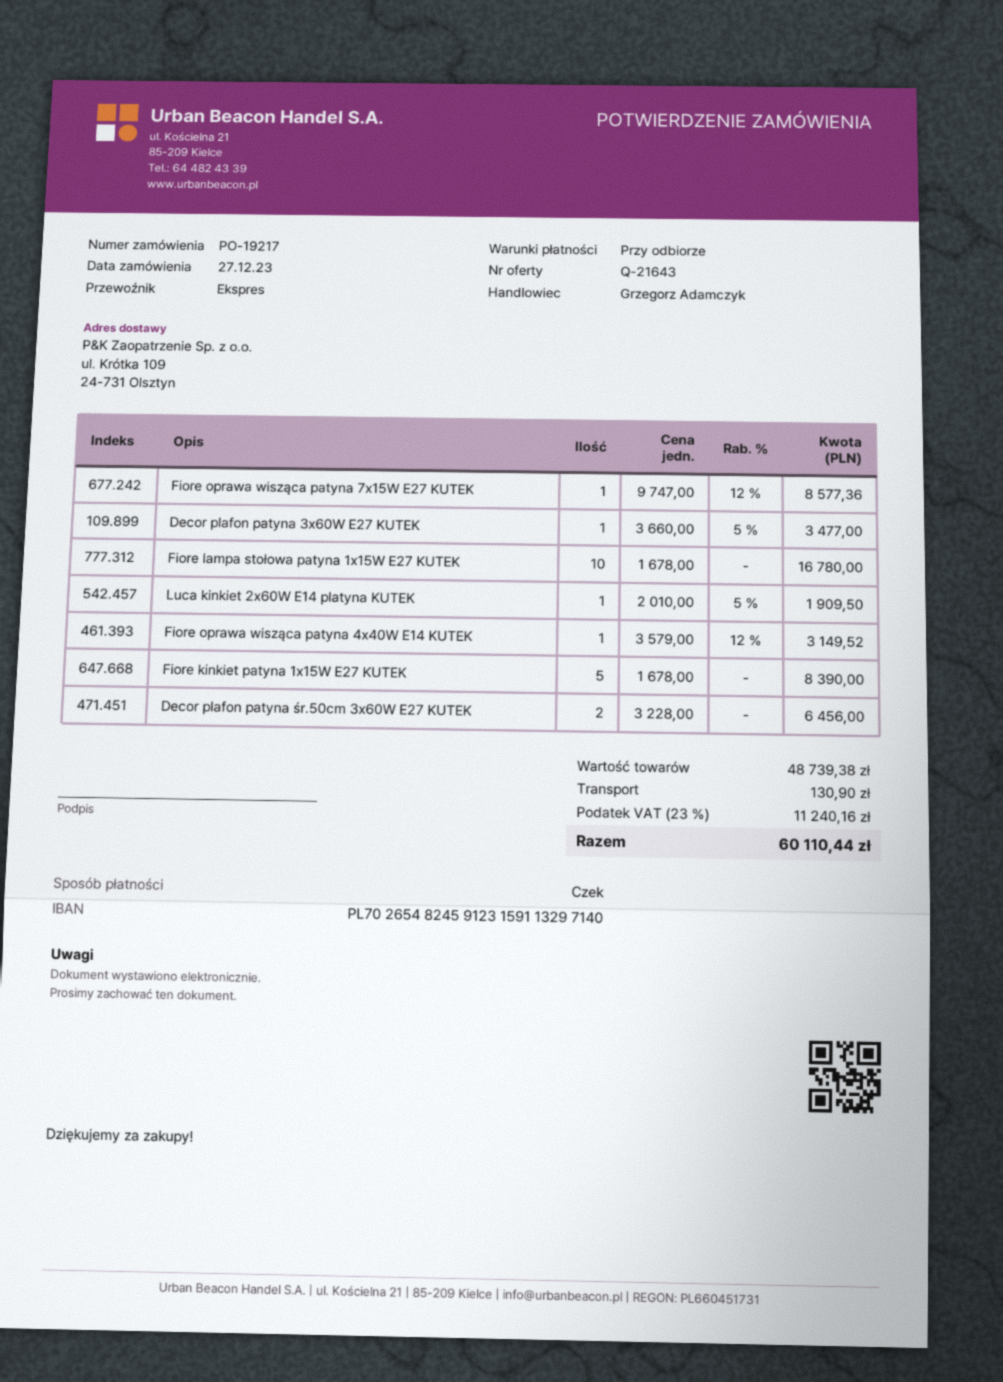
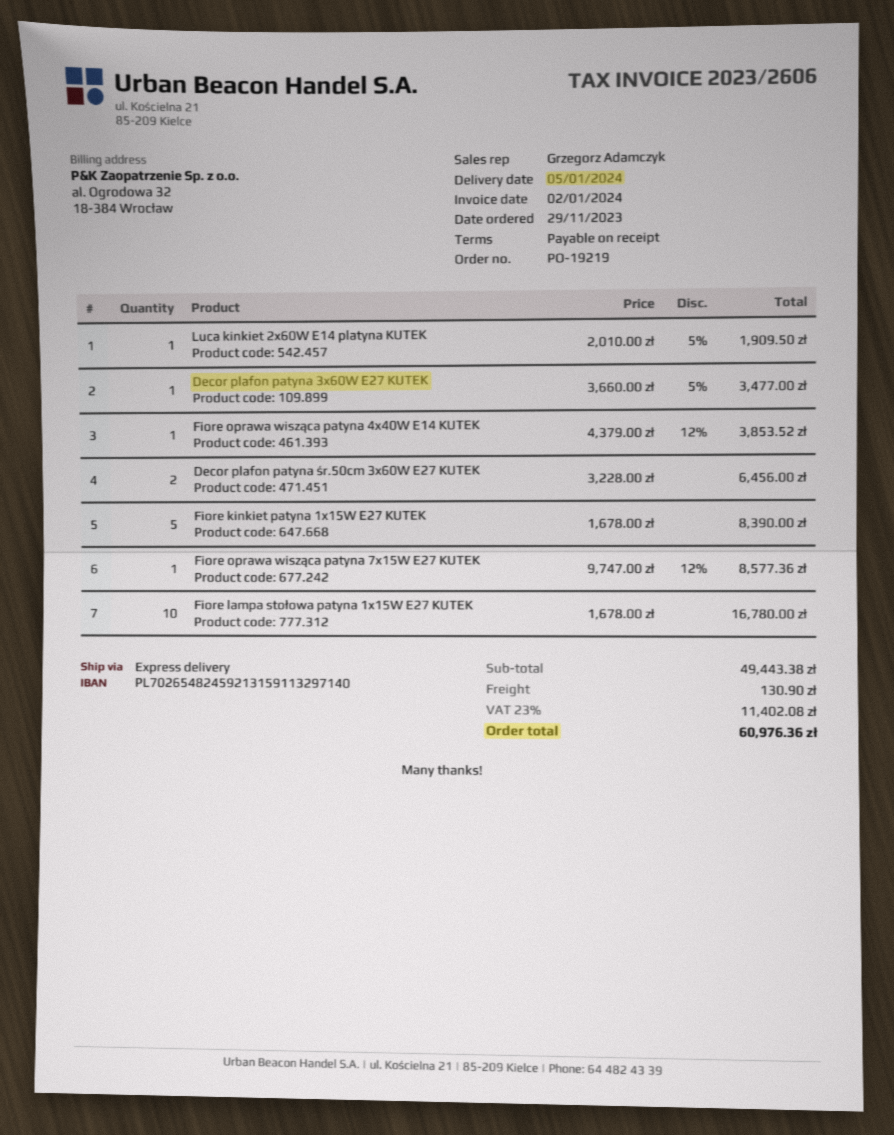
order number: PO-19217 -> PO-19219
order date: 2023-12-27 -> 2023-11-29
bank account: PL70265482459123159113297140 -> PL70265482459213159113297140
Fiore oprawa wisząca patyna 4x40W E14 KUTEK: 1 x 3579.00 - 12% = 3149.52 -> 1 x 4379.00 - 12% = 3853.52
subtotal: 48739.38 -> 49443.38
tax: 23% = 11240.16 -> 23% = 11402.08
total: 60110.44 -> 60976.36

